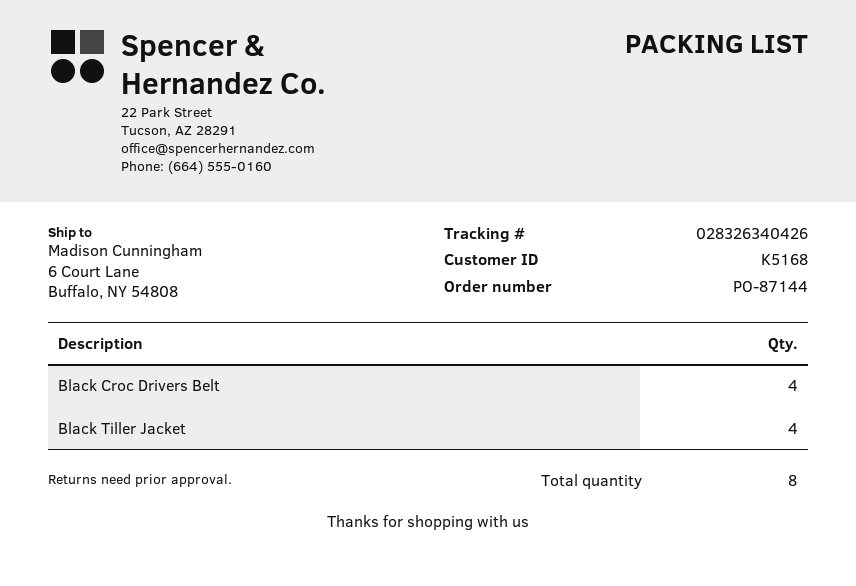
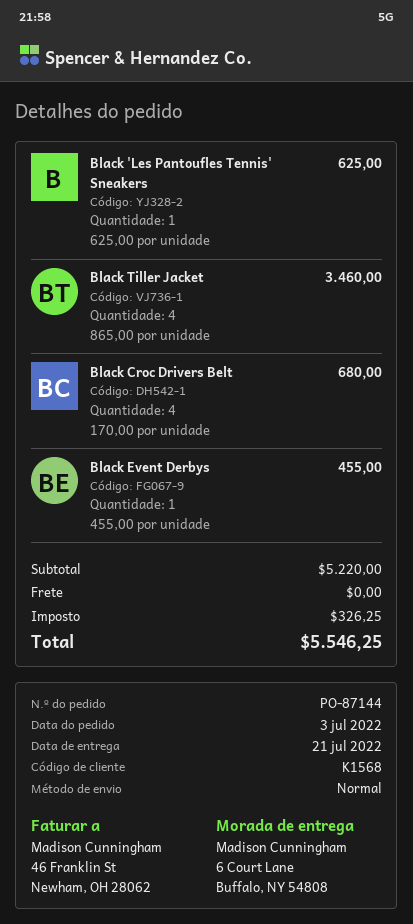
customer number: K5168 -> K1568
Black 'Les Pantoufles Tennis' Sneakers: none -> 1
Black Event Derbys: none -> 1

